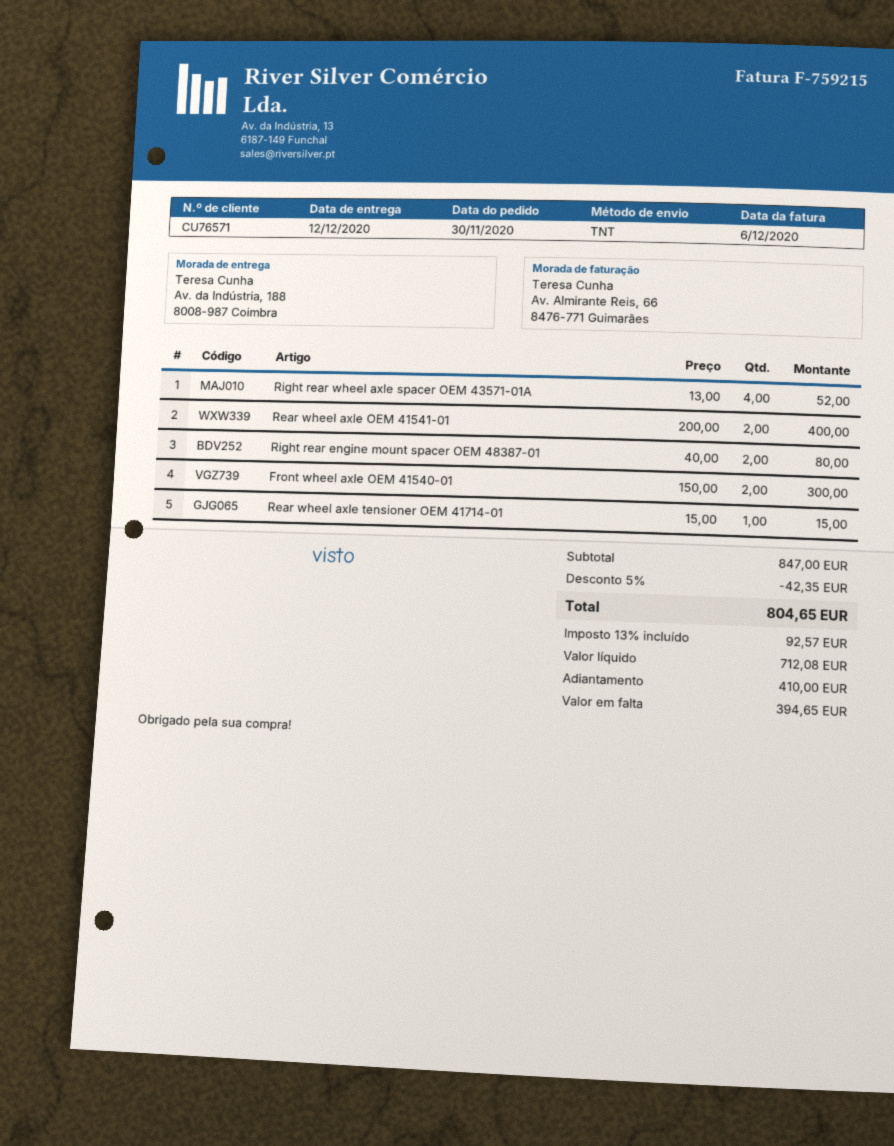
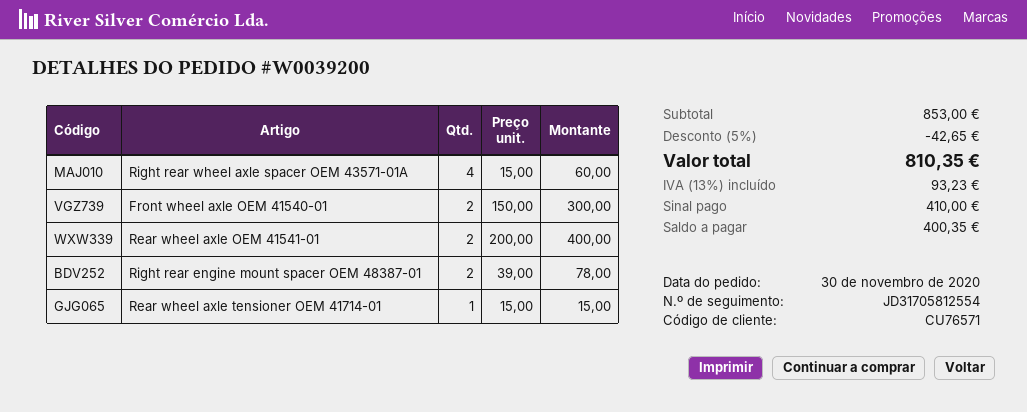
Right rear wheel axle spacer OEM 43571-01A: 4 x 13.00 = 52.00 -> 4 x 15.00 = 60.00
Right rear engine mount spacer OEM 48387-01: 2 x 40.00 = 80.00 -> 2 x 39.00 = 78.00
subtotal: 847.00 -> 853.00
discount: 5% = 42.35 -> 5% = 42.65
tax: 13% = 92.57 -> 13% = 93.23
total: 804.65 -> 810.35
balance: 394.65 -> 400.35

